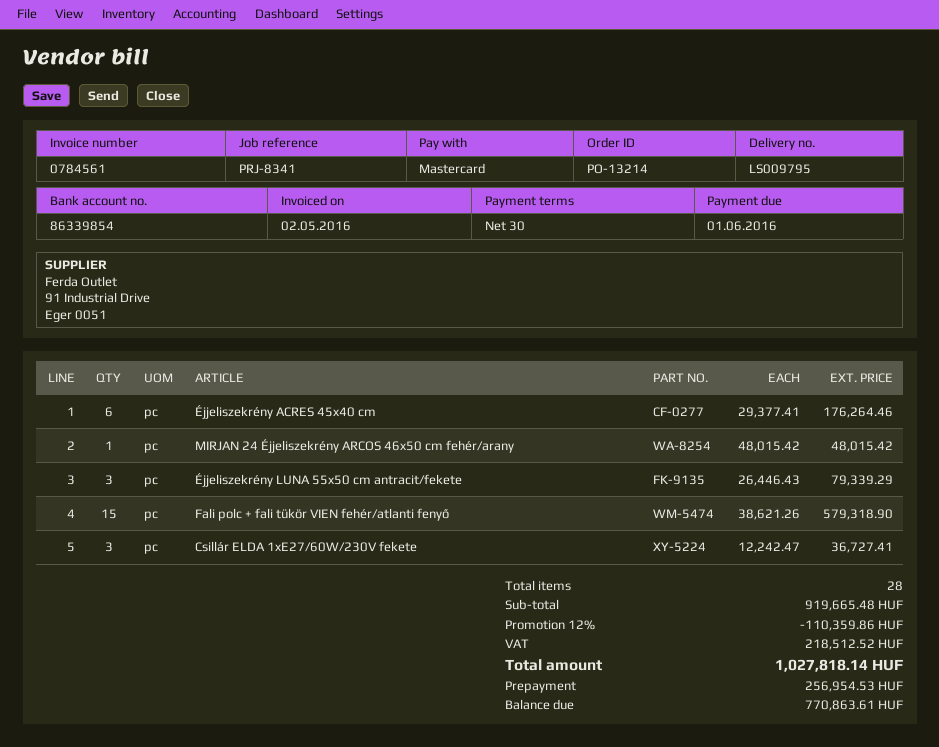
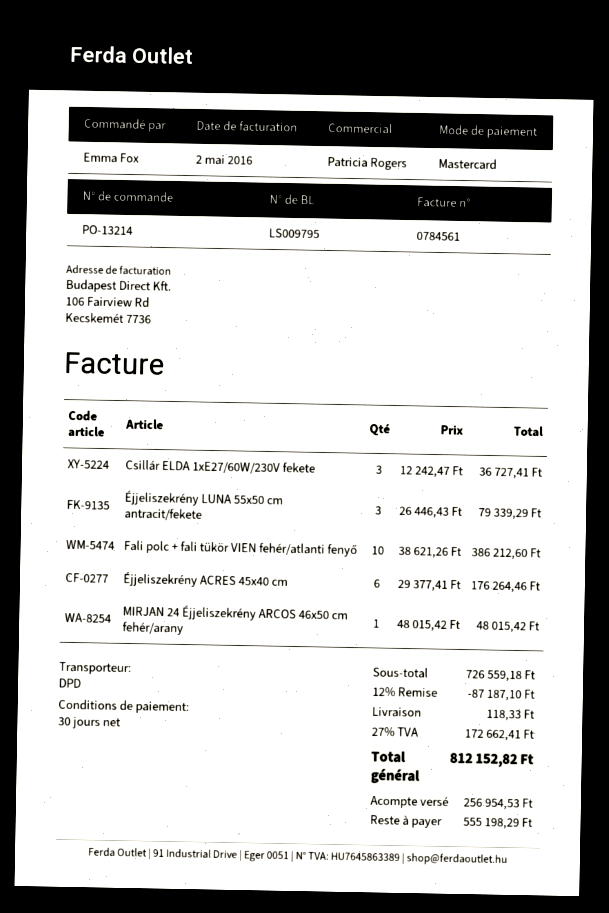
Fali polc + fali tükör VIEN fehér/atlanti fenyő: 15 x 38621.26 = 579318.90 -> 10 x 38621.26 = 386212.60
subtotal: 919665.48 -> 726559.18
discount: 12% = 110359.86 -> 12% = 87187.10
shipping: none -> 118.33
tax: 218512.52 -> 172662.41
total: 1027818.14 -> 812152.82
balance: 770863.61 -> 555198.29

